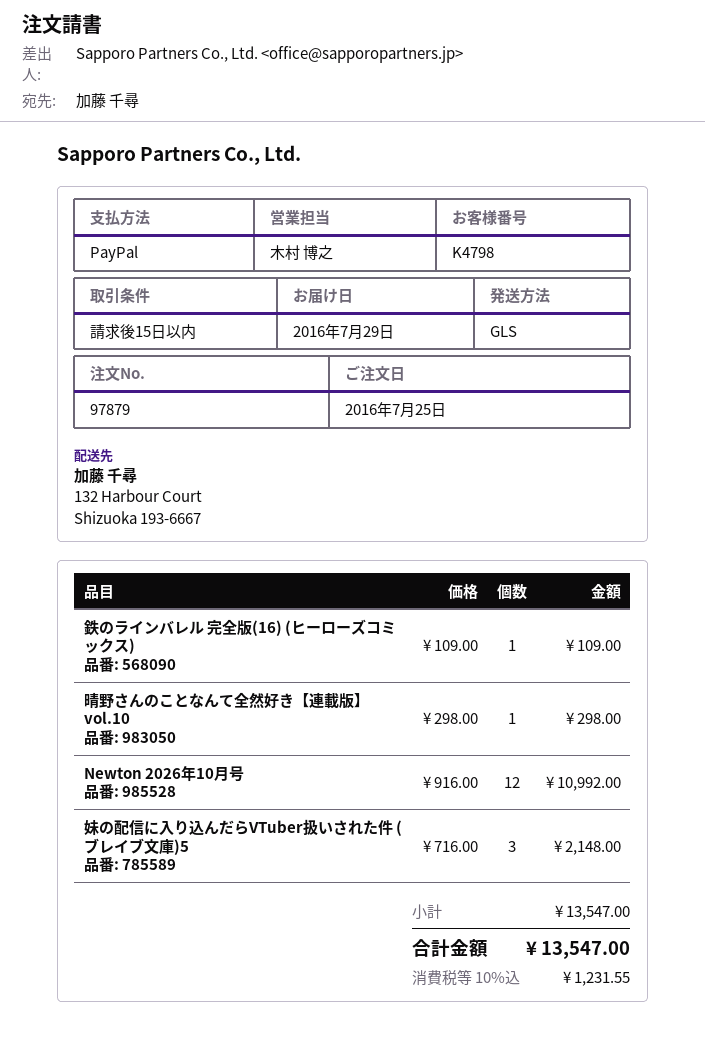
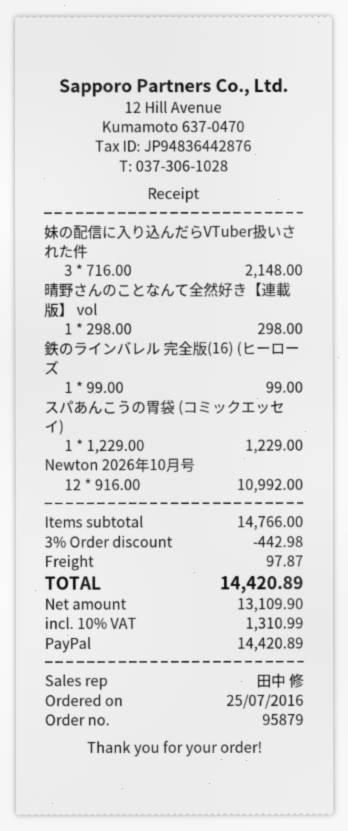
order number: 97879 -> 95879
sales rep: 木村 博之 -> 田中 修
鉄のラインバレル 完全版(16) (ヒーローズコミックス): 1 x 109.00 = 109.00 -> 1 x 99.00 = 99.00
スパあんこうの胃袋 (コミックエッセイ): none -> 1 x 1229.00 = 1229.00
subtotal: 13547.00 -> 14766.00
discount: none -> 3% = 442.98
shipping: none -> 97.87
tax: 10% = 1231.55 -> 10% = 1310.99
total: 13547.00 -> 14420.89

